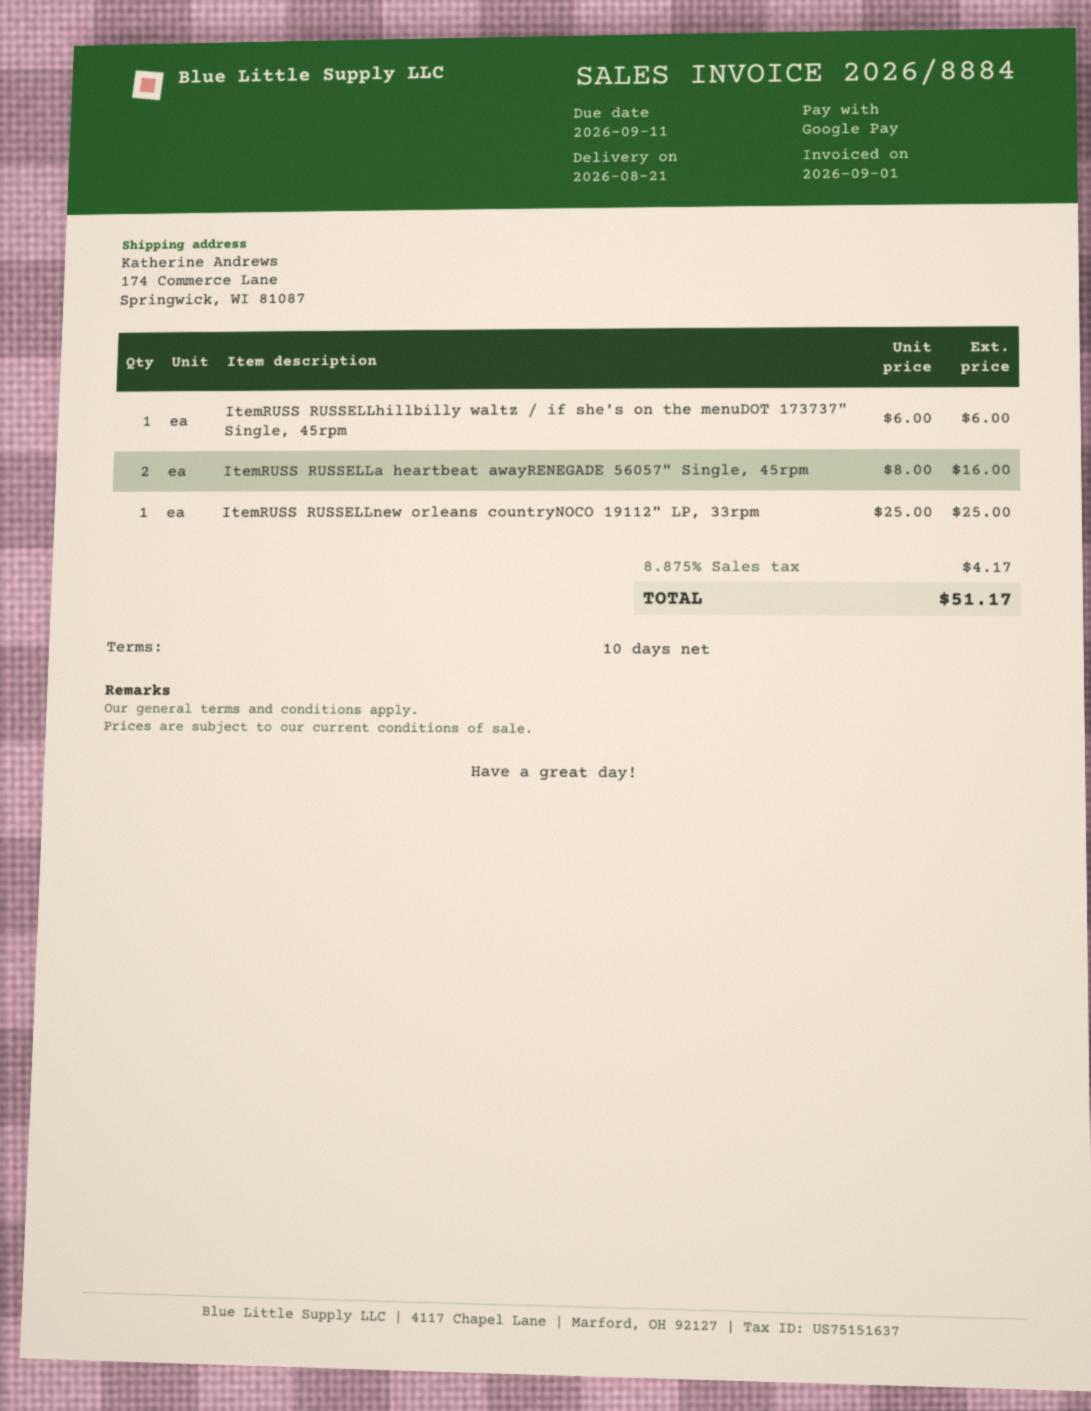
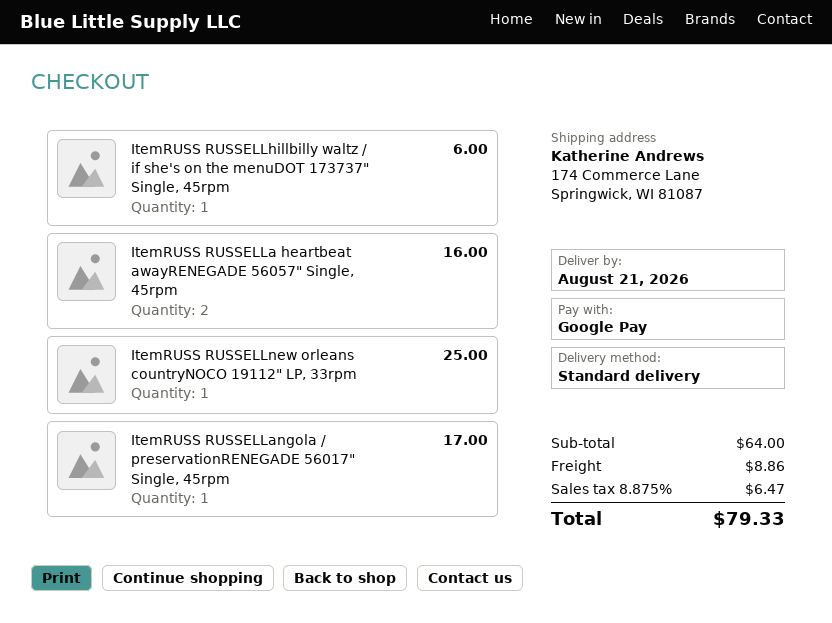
ItemRUSS RUSSELLangola / preservationRENEGADE 56017" Single, 45rpm: none -> 1 for 17.00
shipping: none -> 8.86
tax: 8.875% = 4.17 -> 8.875% = 6.47
total: 51.17 -> 79.33

